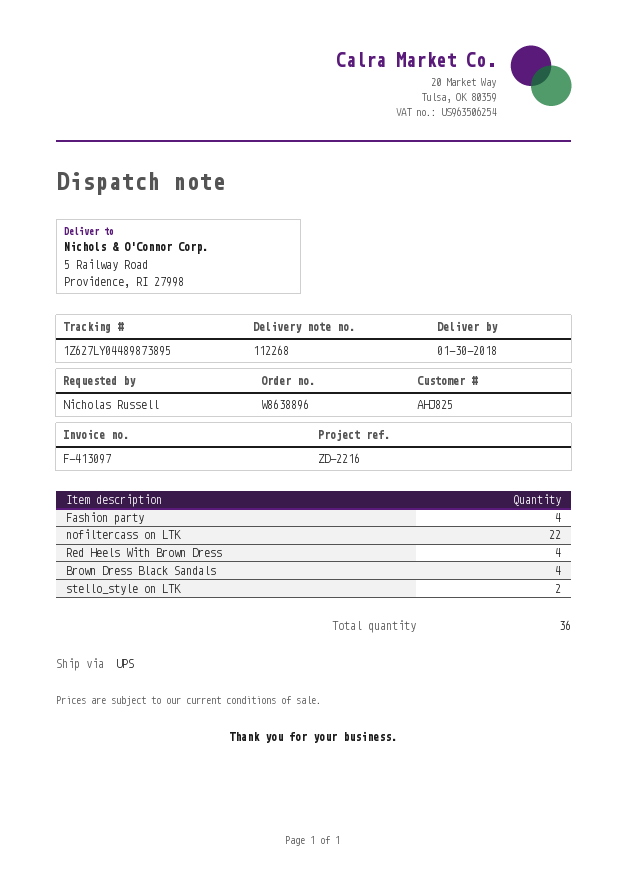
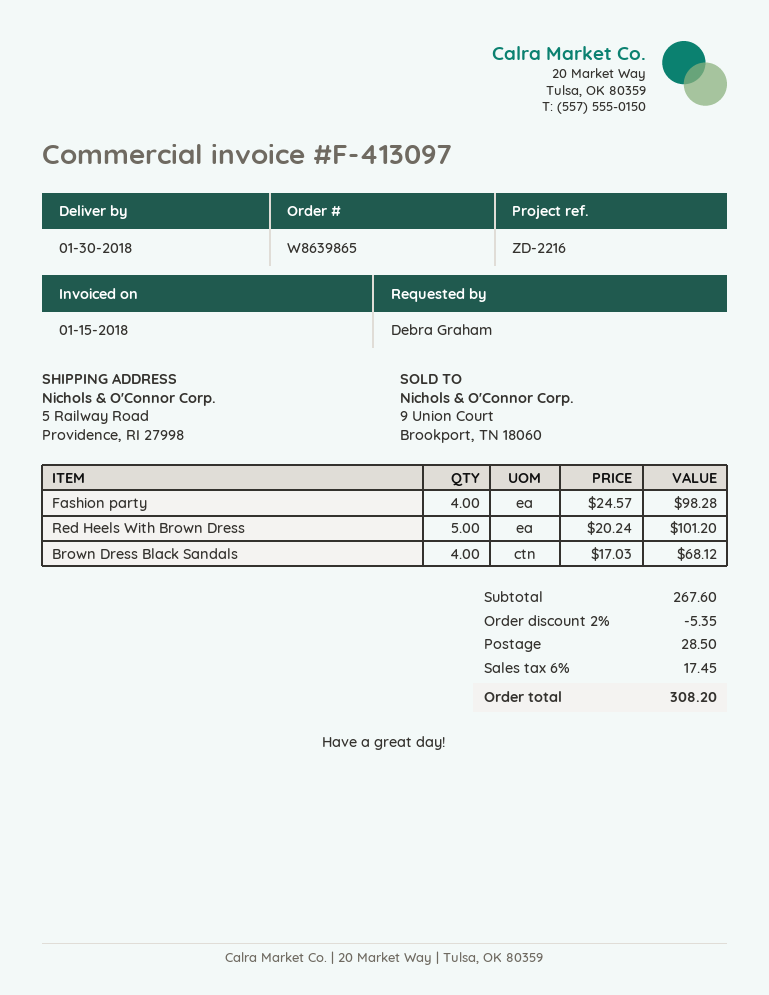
order number: W8638896 -> W8639865
ordered by: Nicholas Russell -> Debra Graham
nofiltercass on LTK: 22 -> none
Red Heels With Brown Dress: 4 -> 5
stello_style on LTK: 2 -> none

